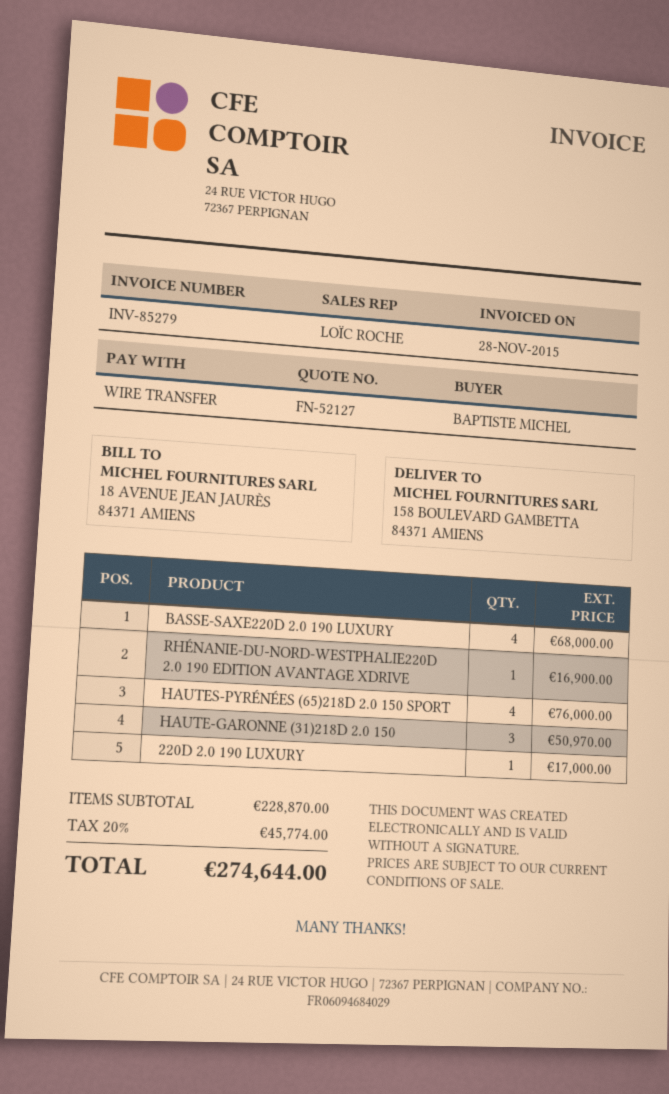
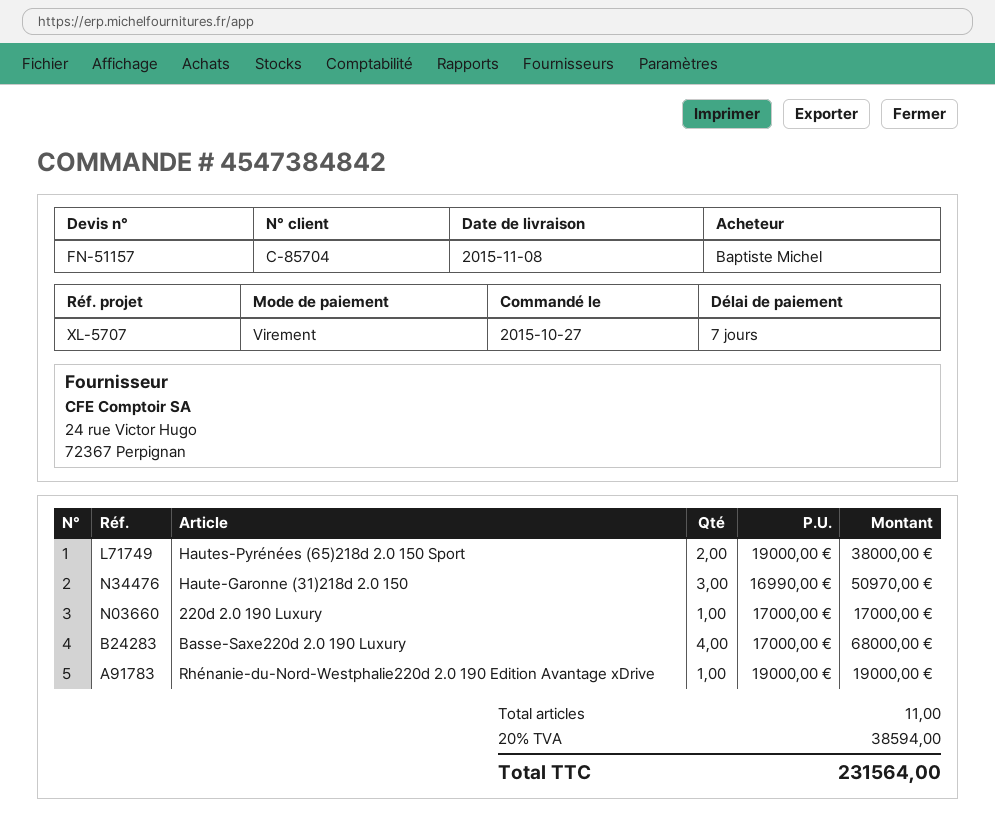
quote number: FN-52127 -> FN-51157
RHÉNANIE-DU-NORD-WESTPHALIE220D 2.0 190 EDITION AVANTAGE XDRIVE: 1 for 16900.00 -> 1 for 19000.00
HAUTES-PYRÉNÉES (65)218D 2.0 150 SPORT: 4 for 76000.00 -> 2 for 38000.00
tax: 20% = 45774.00 -> 20% = 38594.00
total: 274644.00 -> 231564.00

